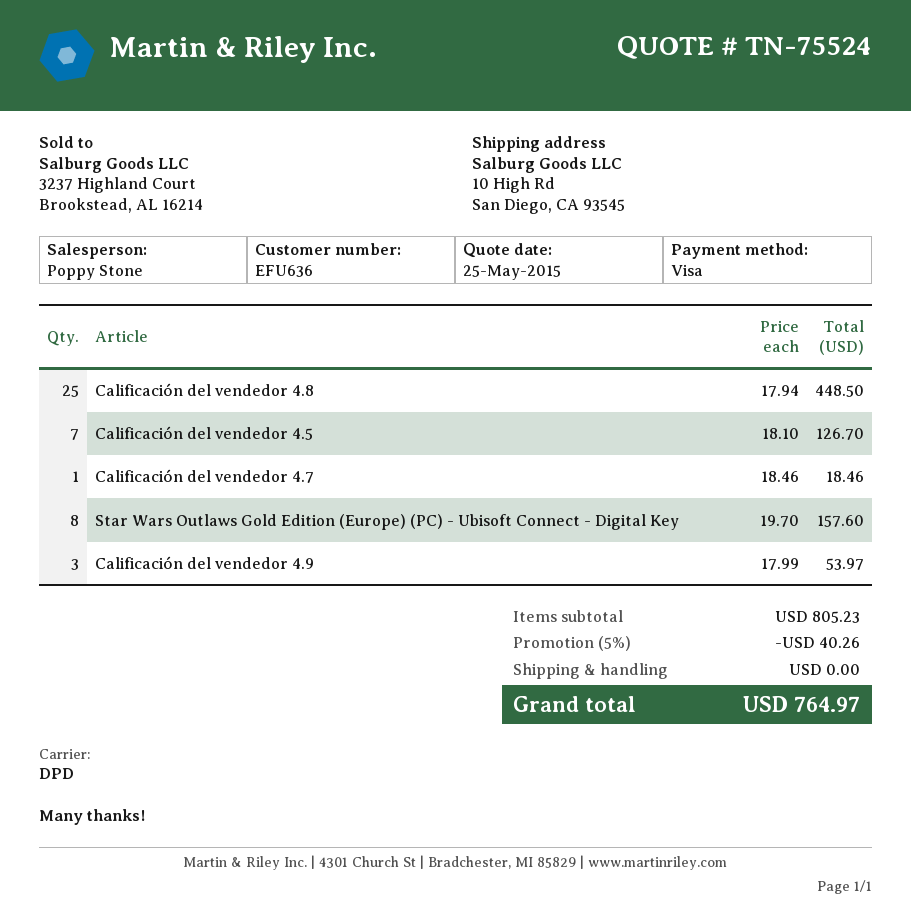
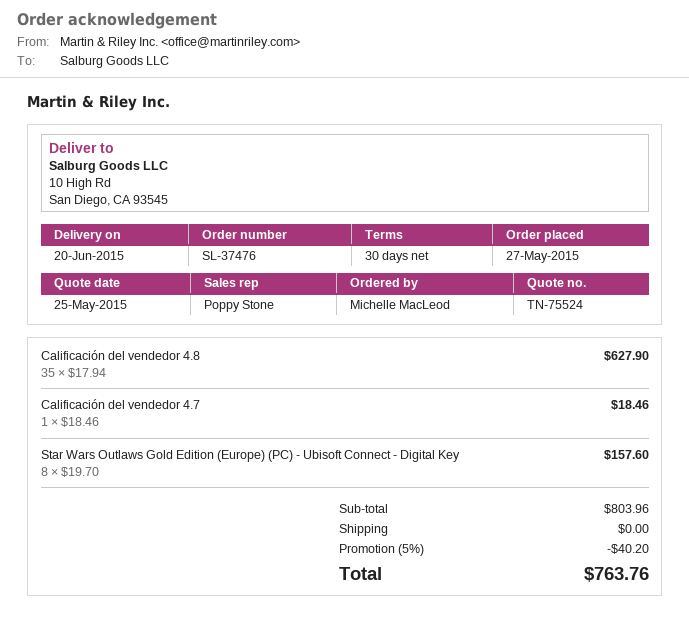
Calificación del vendedor 4.8: 25 x 17.94 = 448.50 -> 35 x 17.94 = 627.90
Calificación del vendedor 4.5: 7 x 18.10 = 126.70 -> none
Calificación del vendedor 4.9: 3 x 17.99 = 53.97 -> none
subtotal: 805.23 -> 803.96
discount: 5% = 40.26 -> 5% = 40.20
total: 764.97 -> 763.76

